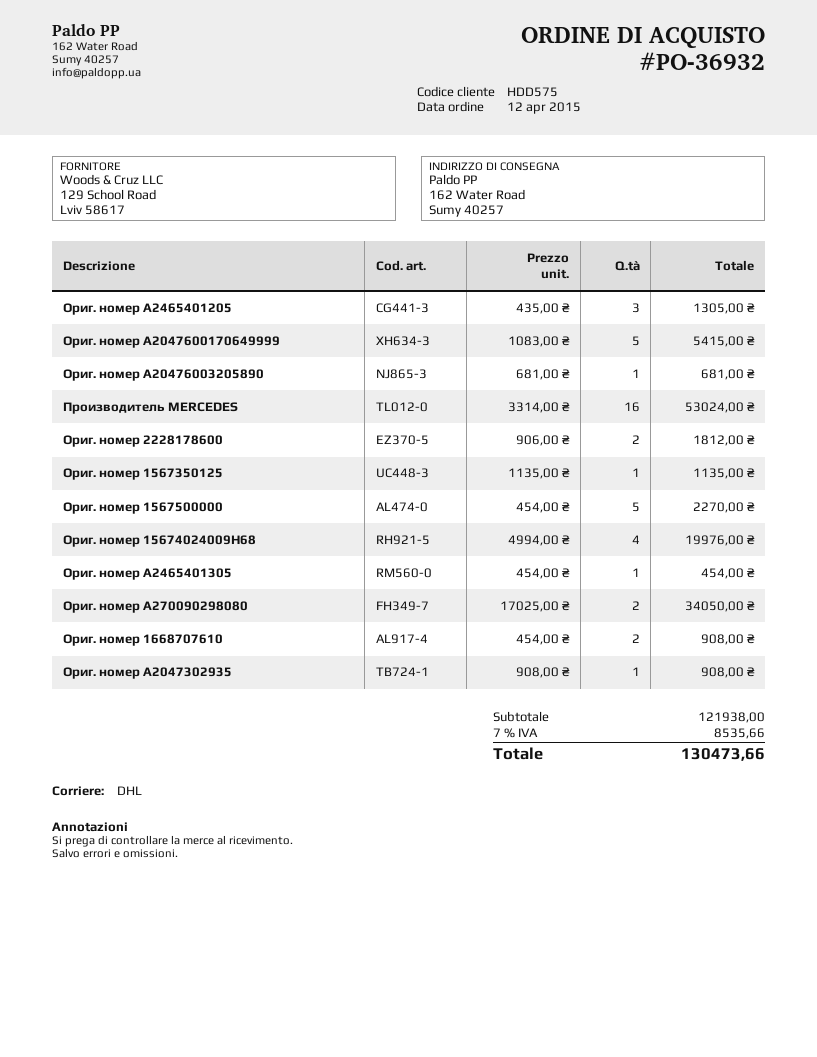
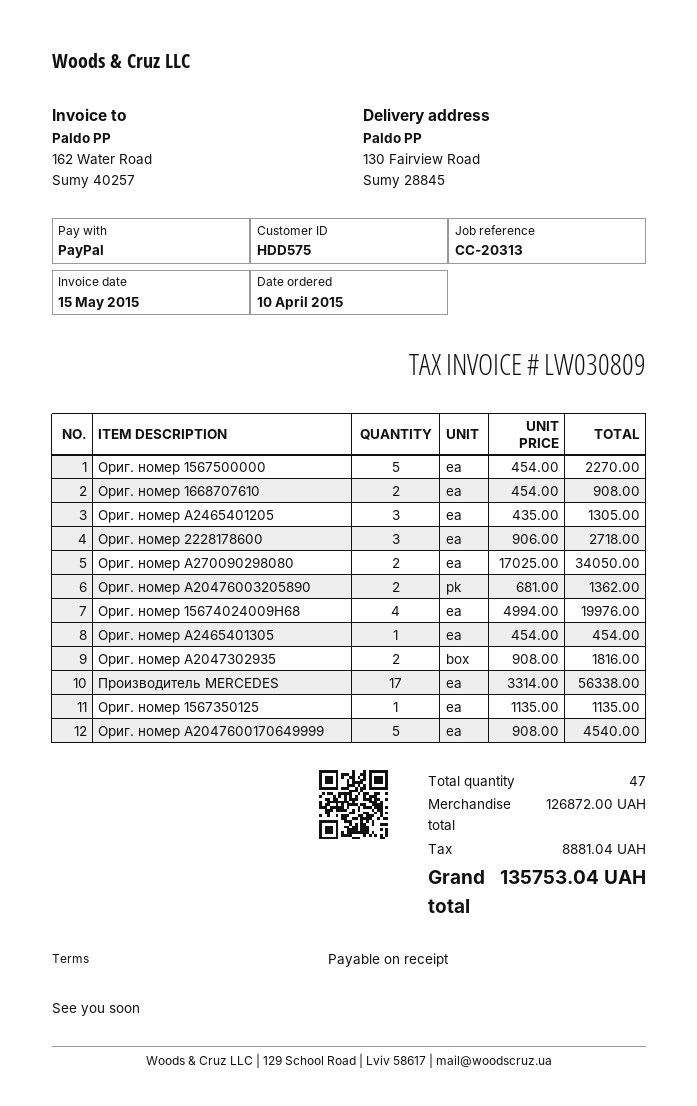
order date: 2015-04-12 -> 2015-04-10
ship to: 162 Water Road, Sumy 40257 -> 130 Fairview Road, Sumy 28845
Ориг. номер A2047600170649999: 5 x 1083.00 = 5415.00 -> 5 x 908.00 = 4540.00
Ориг. номер A20476003205890: 1 x 681.00 = 681.00 -> 2 x 681.00 = 1362.00
Производитель MERCEDES: 16 x 3314.00 = 53024.00 -> 17 x 3314.00 = 56338.00
Ориг. номер 2228178600: 2 x 906.00 = 1812.00 -> 3 x 906.00 = 2718.00
Ориг. номер A2047302935: 1 x 908.00 = 908.00 -> 2 x 908.00 = 1816.00
subtotal: 121938.00 -> 126872.00
tax: 8535.66 -> 8881.04
total: 130473.66 -> 135753.04

